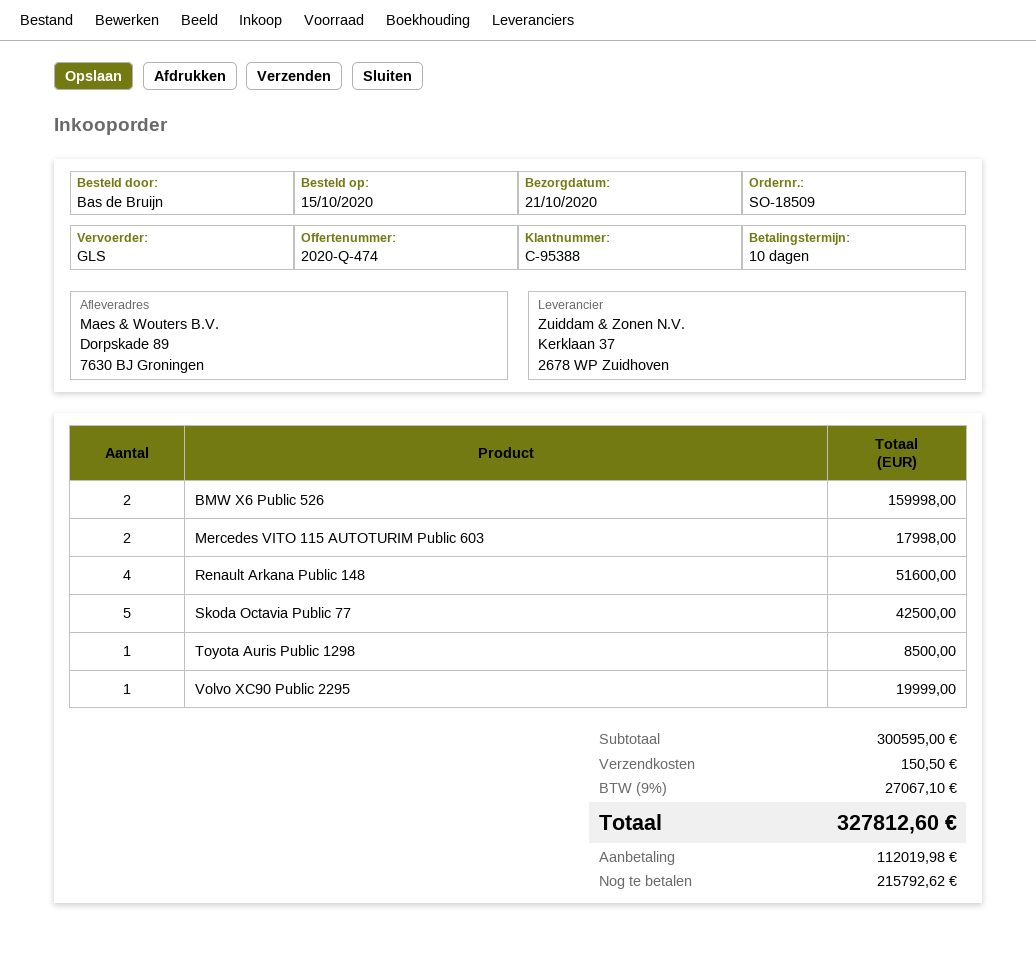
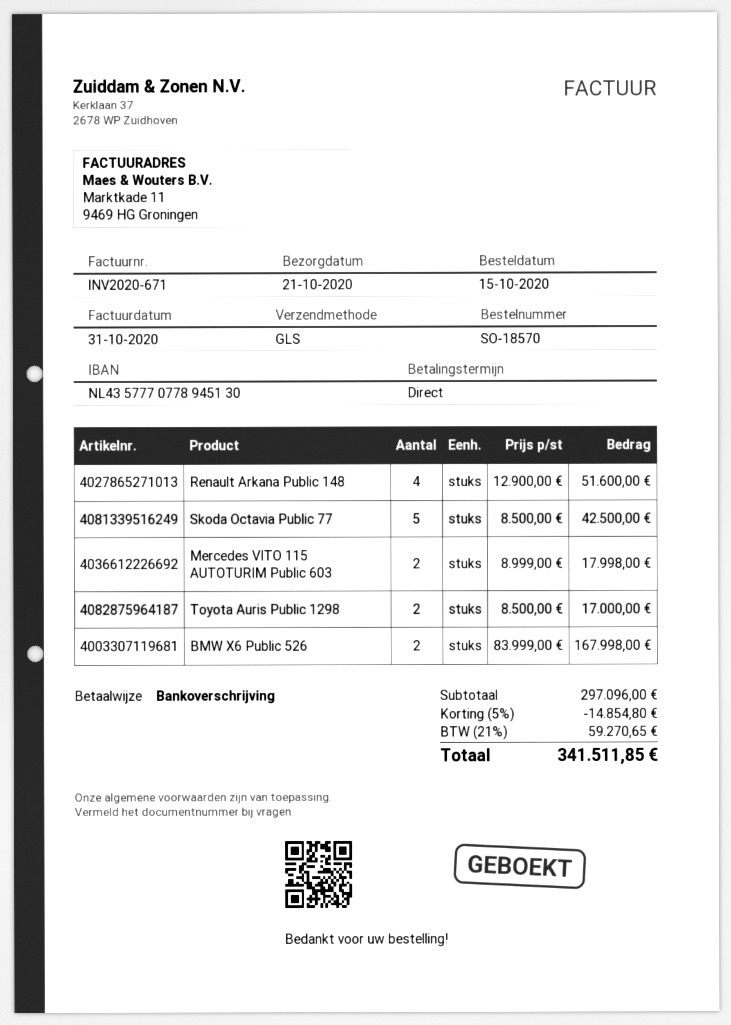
order number: SO-18509 -> SO-18570
payment terms: 10 days -> on receipt
BMW X6 Public 526: 2 for 159998.00 -> 2 for 167998.00
Toyota Auris Public 1298: 1 for 8500.00 -> 2 for 17000.00
Volvo XC90 Public 2295: 1 for 19999.00 -> none
subtotal: 300595.00 -> 297096.00
discount: none -> 5% = 14854.80
shipping: 150.50 -> none
tax: 9% = 27067.10 -> 21% = 59270.65
total: 327812.60 -> 341511.85

